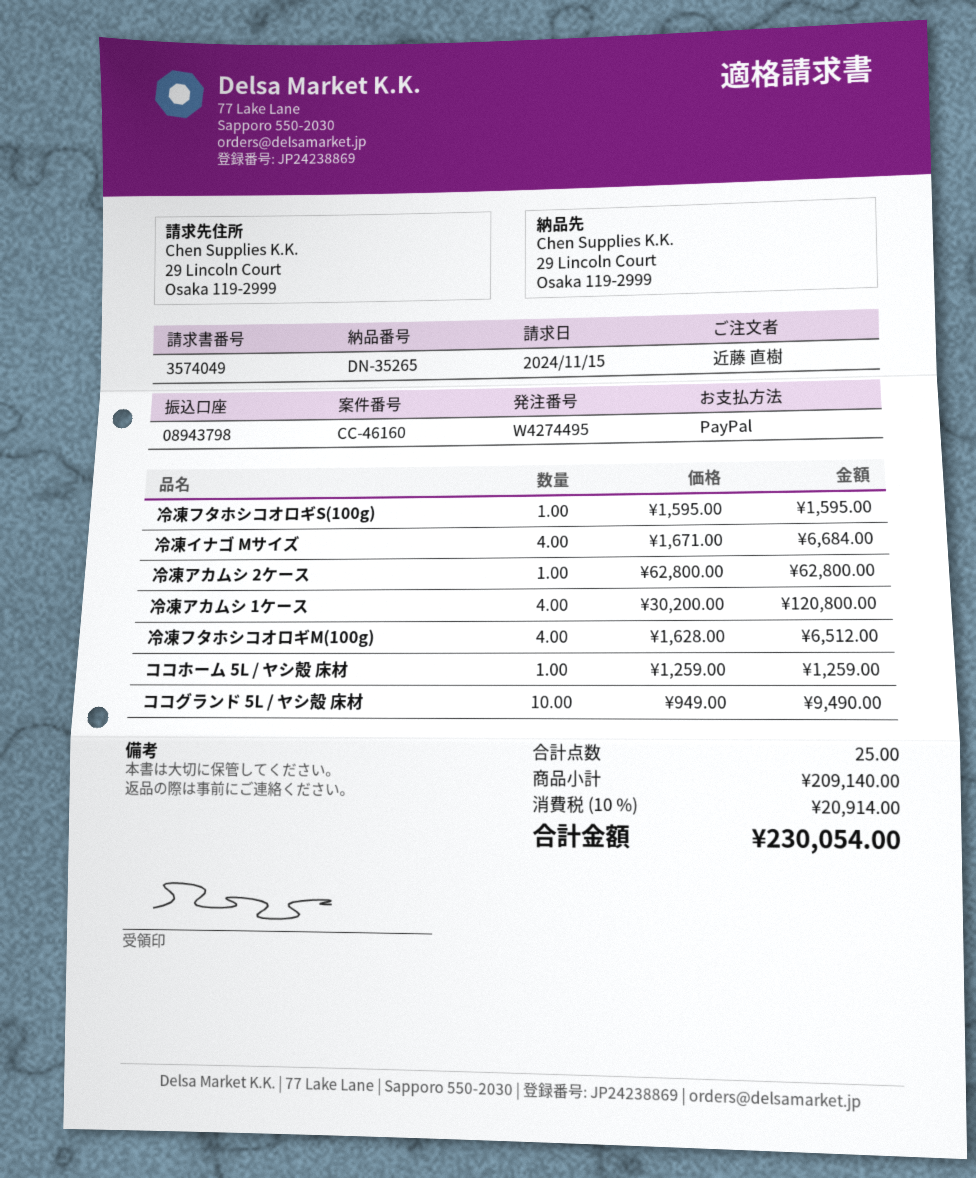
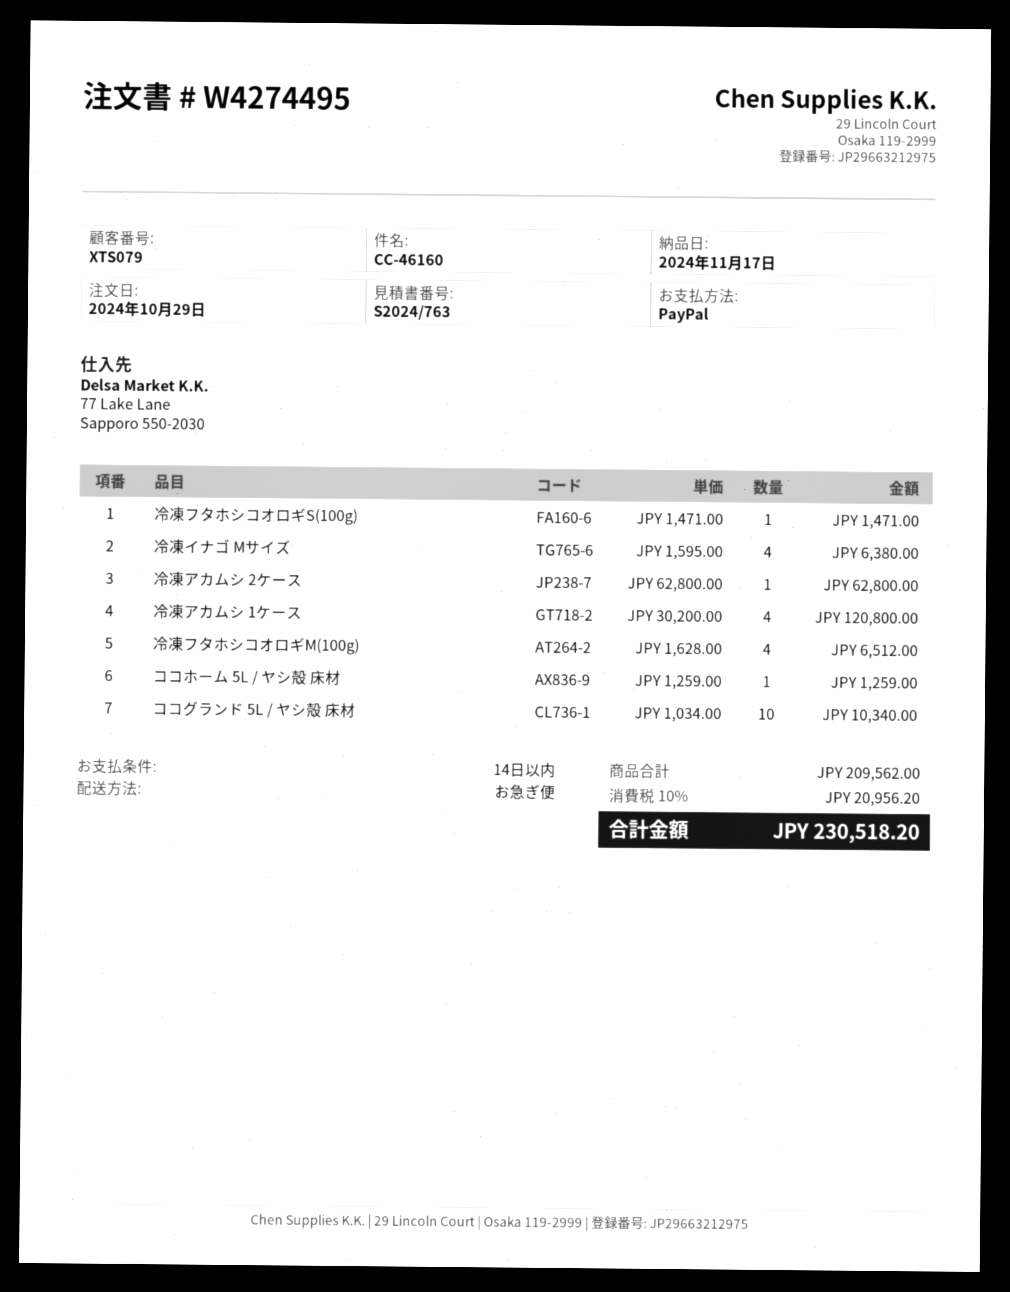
冷凍フタホシコオロギS(100g): 1 x 1595.00 = 1595.00 -> 1 x 1471.00 = 1471.00
冷凍イナゴ Mサイズ: 4 x 1671.00 = 6684.00 -> 4 x 1595.00 = 6380.00
ココグランド 5L / ヤシ殻 床材: 10 x 949.00 = 9490.00 -> 10 x 1034.00 = 10340.00
subtotal: 209140.00 -> 209562.00
tax: 10% = 20914.00 -> 10% = 20956.20
total: 230054.00 -> 230518.20

